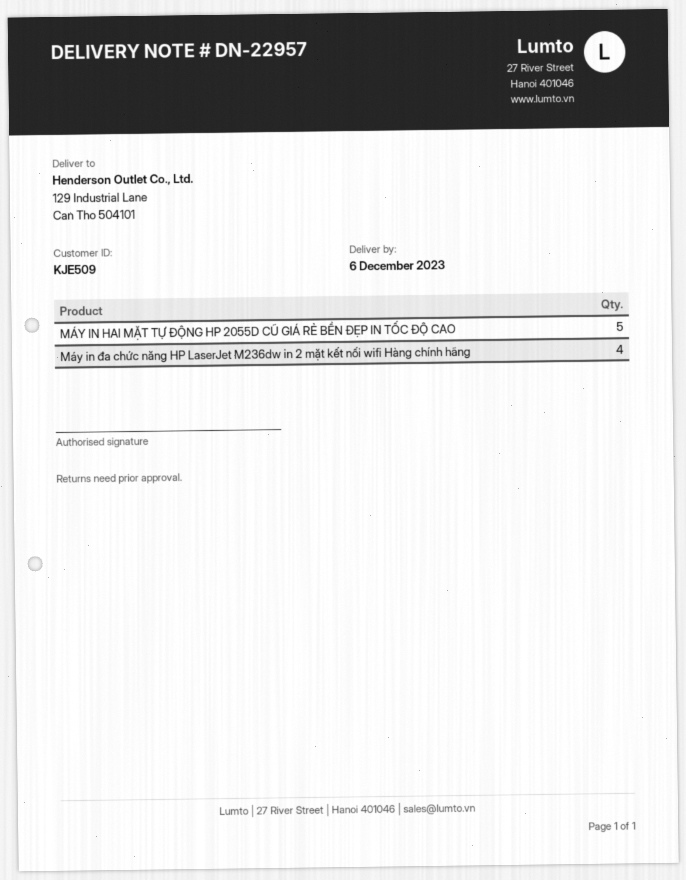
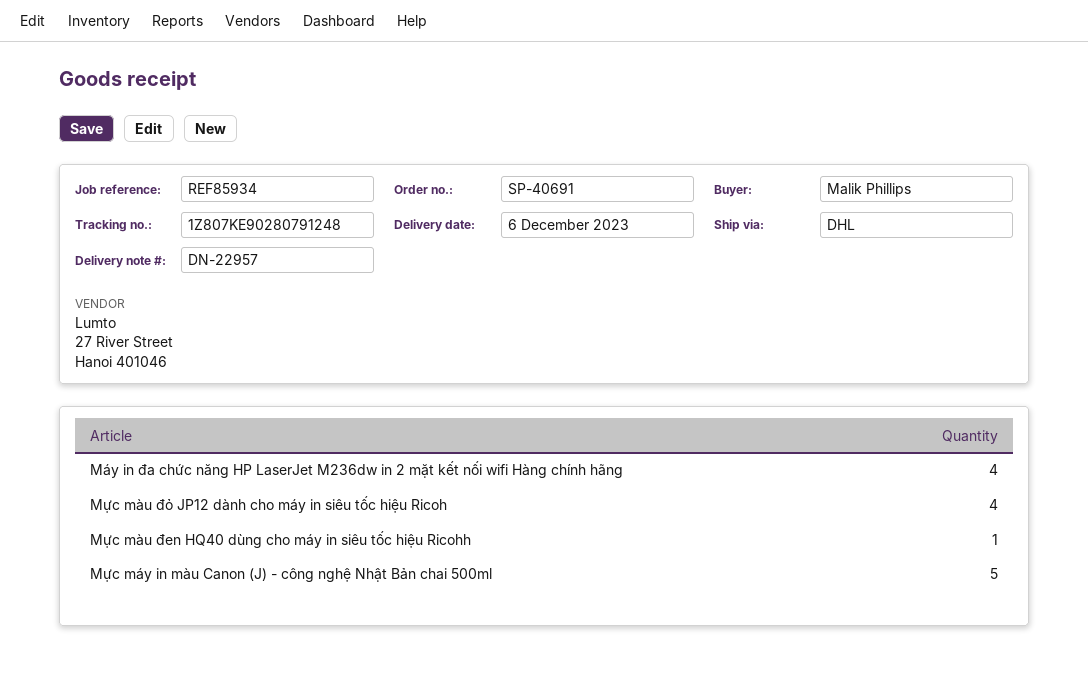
MÁY IN HAI MẶT TỰ ĐỘNG HP 2055D CŨ GIÁ RẺ BỀN ĐẸP IN TỐC ĐỘ CAO: 5 -> none
Mực màu đỏ JP12 dành cho máy in siêu tốc hiệu Ricoh: none -> 4
Mực màu đen HQ40 dùng cho máy in siêu tốc hiệu Ricohh: none -> 1
Mực máy in màu Canon (J) - công nghệ Nhật Bản chai 500ml: none -> 5

